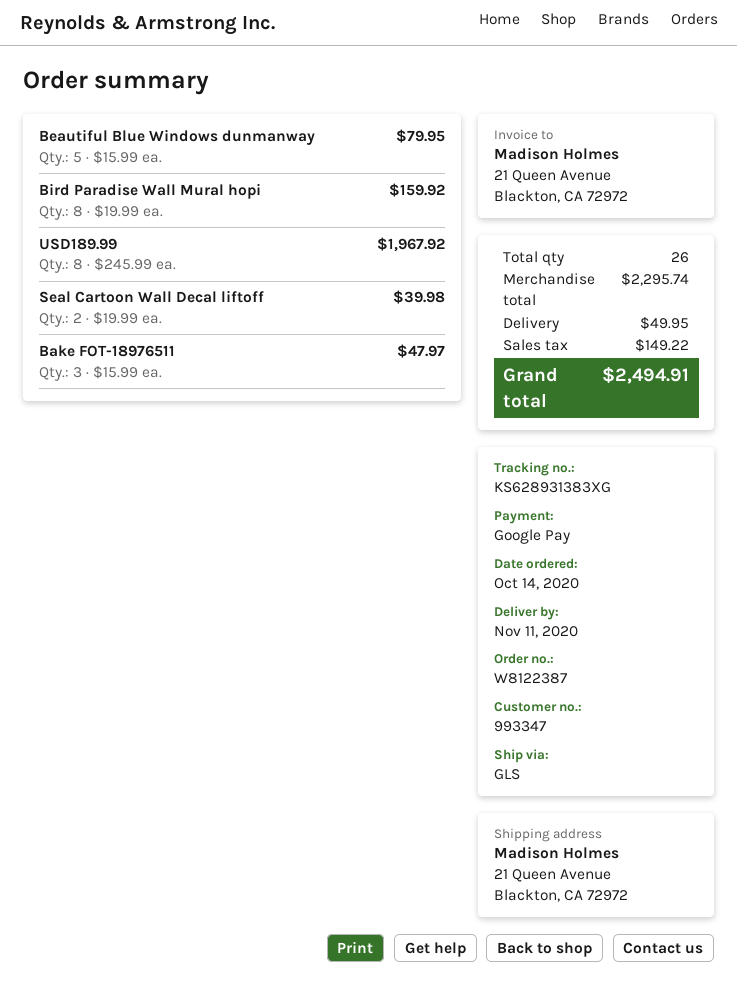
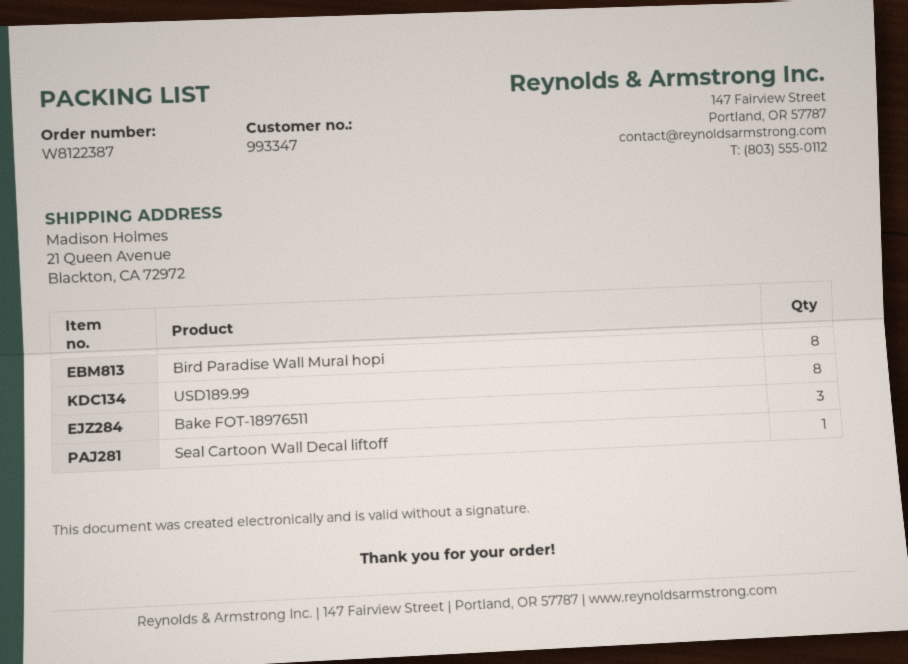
Beautiful Blue Windows dunmanway: 5 -> none
Seal Cartoon Wall Decal liftoff: 2 -> 1

